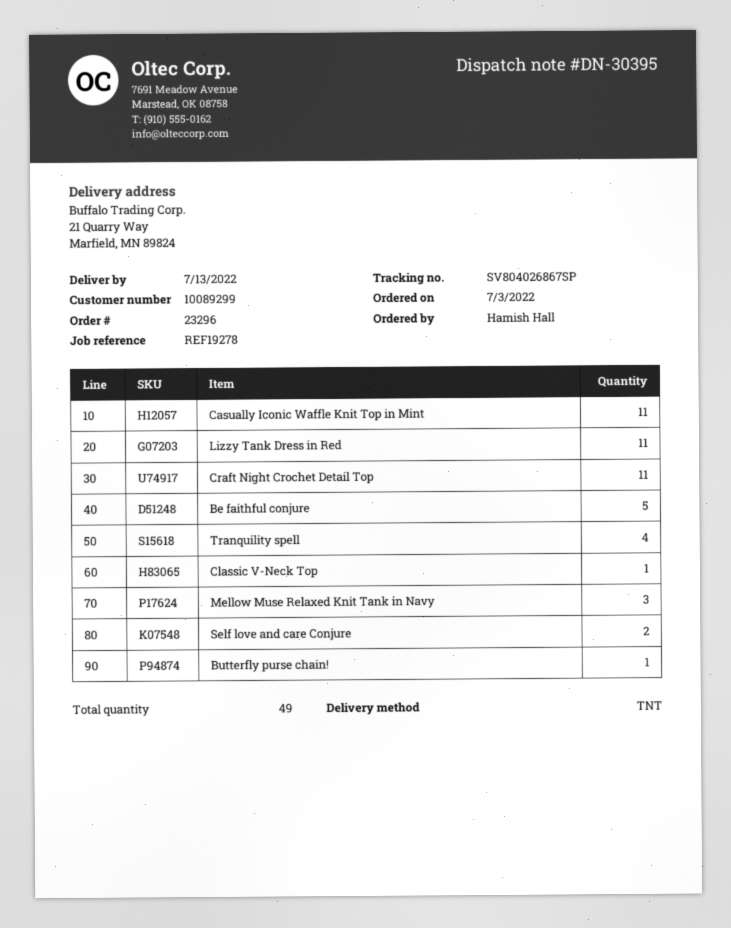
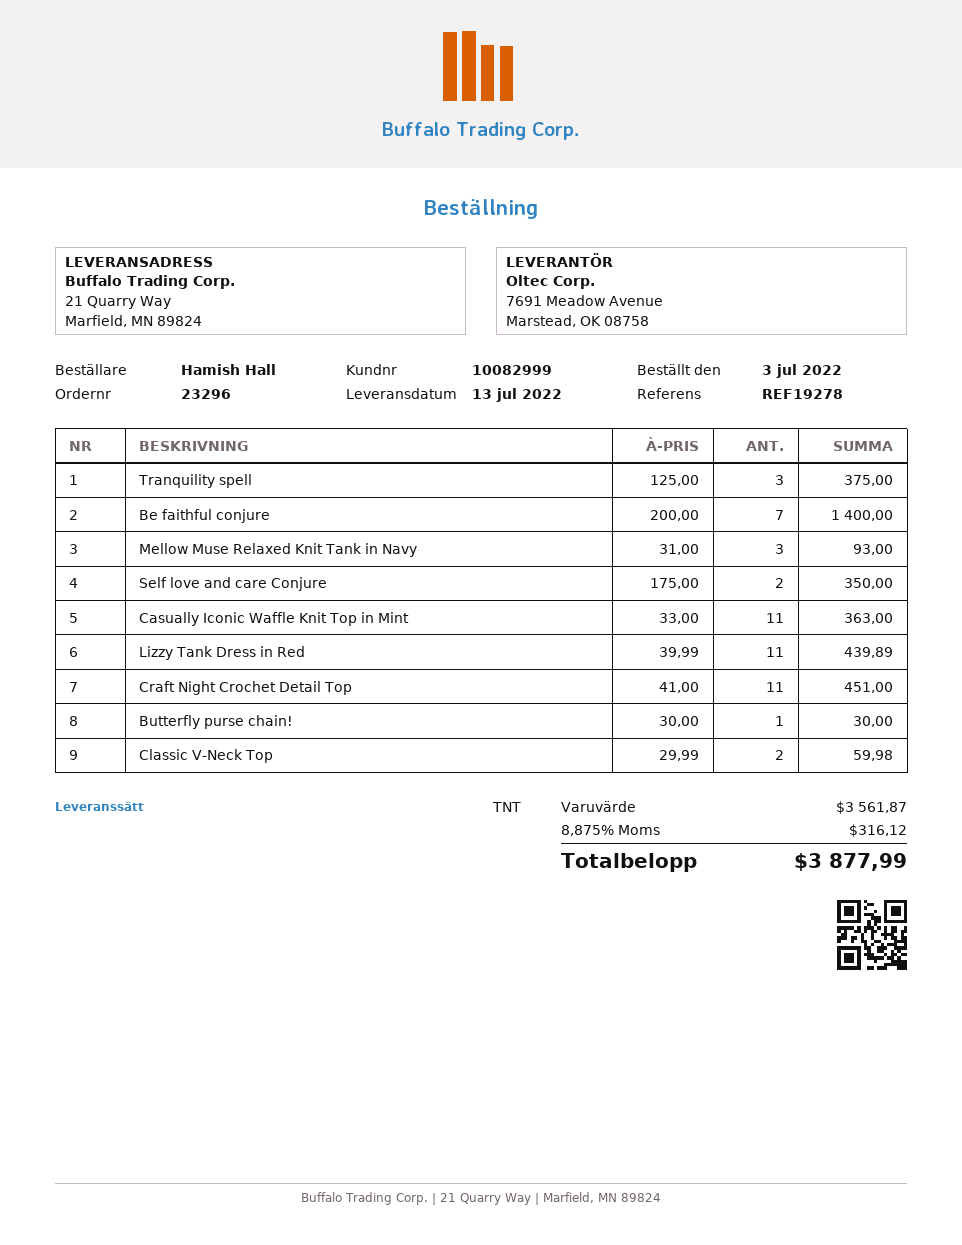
customer number: 10089299 -> 10082999
Be faithful conjure: 5 -> 7
Tranquility spell: 4 -> 3
Classic V-Neck Top: 1 -> 2

